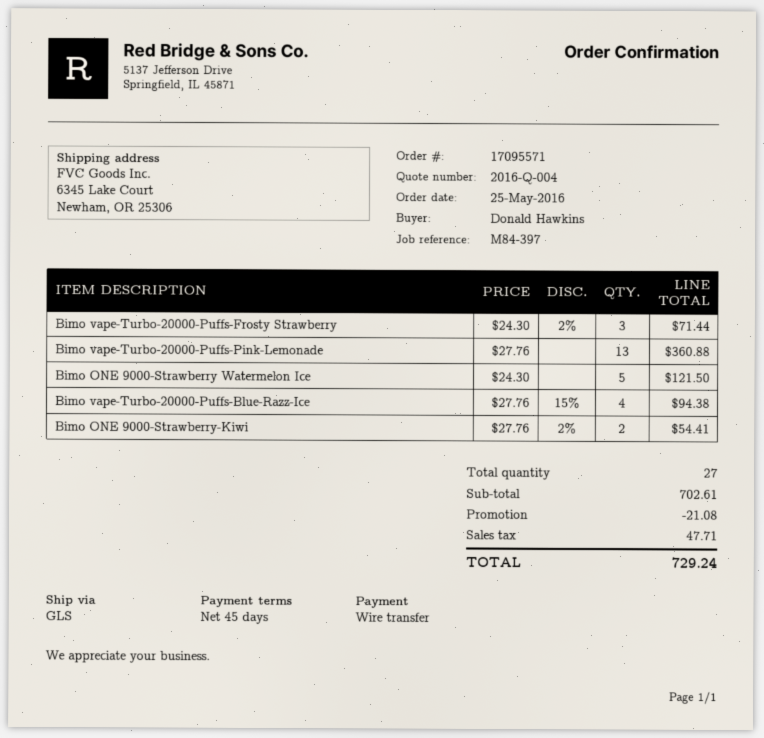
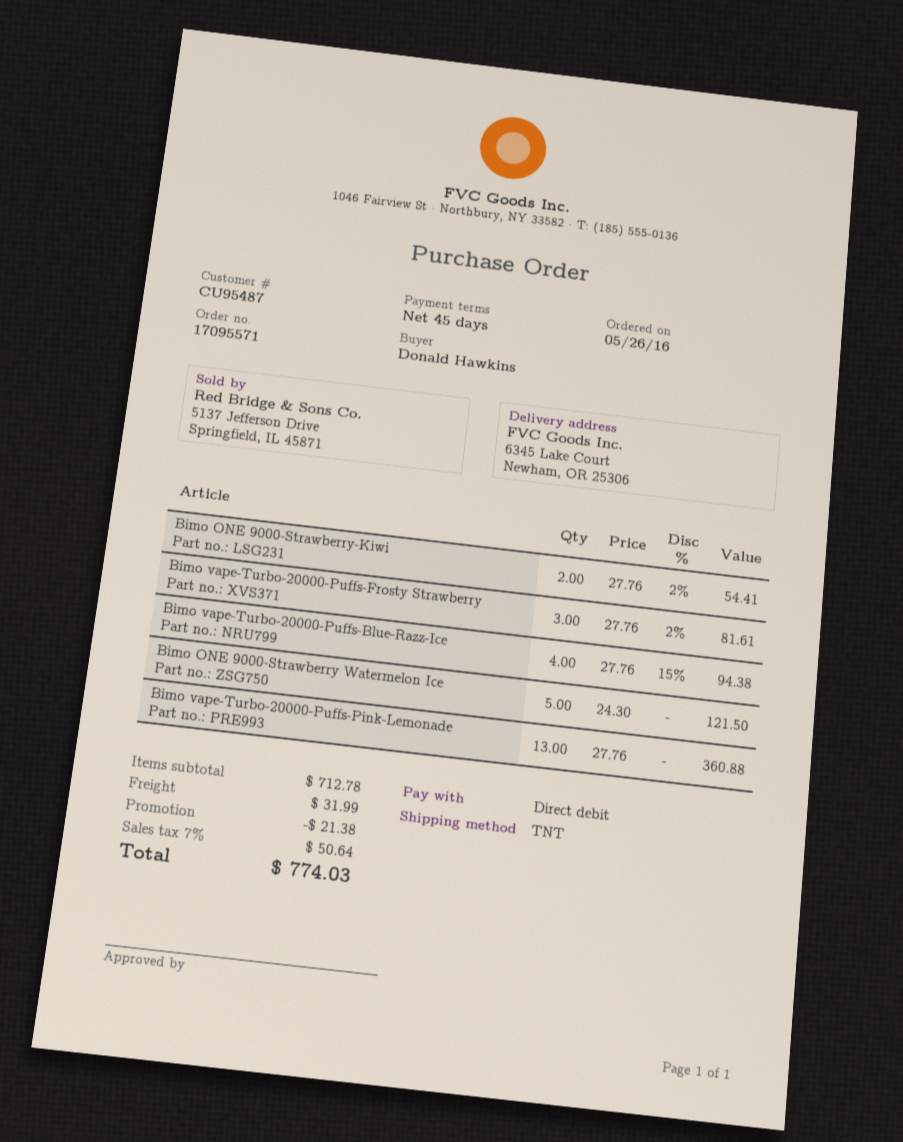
order date: 2016-05-25 -> 2016-05-26
payment method: bank transfer -> direct debit
shipping method: GLS -> TNT
Bimo vape-Turbo-20000-Puffs-Frosty Strawberry: 3 x 24.30 - 2% = 71.44 -> 3 x 27.76 - 2% = 81.61
subtotal: 702.61 -> 712.78
discount: 21.08 -> 21.38
shipping: none -> 31.99
tax: 47.71 -> 50.64
total: 729.24 -> 774.03

